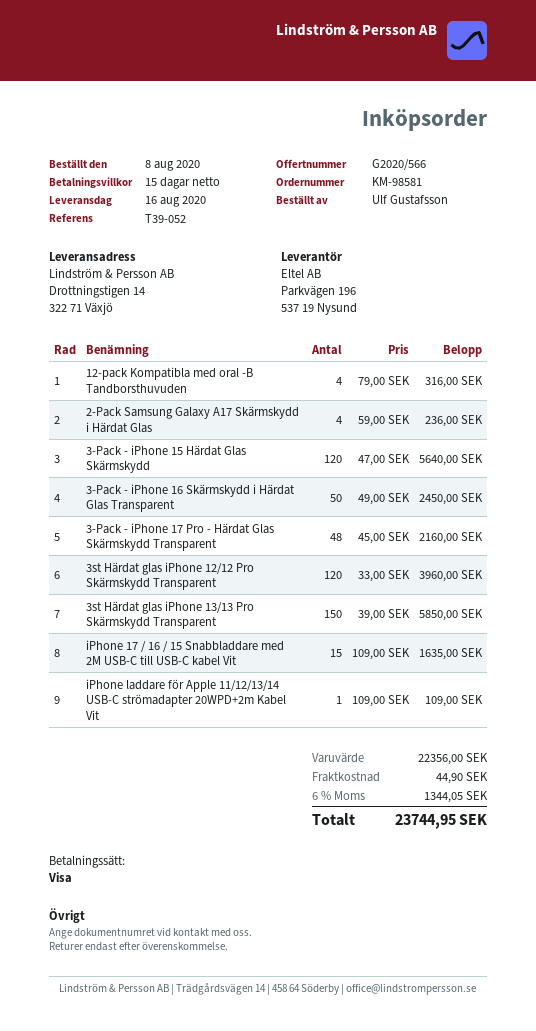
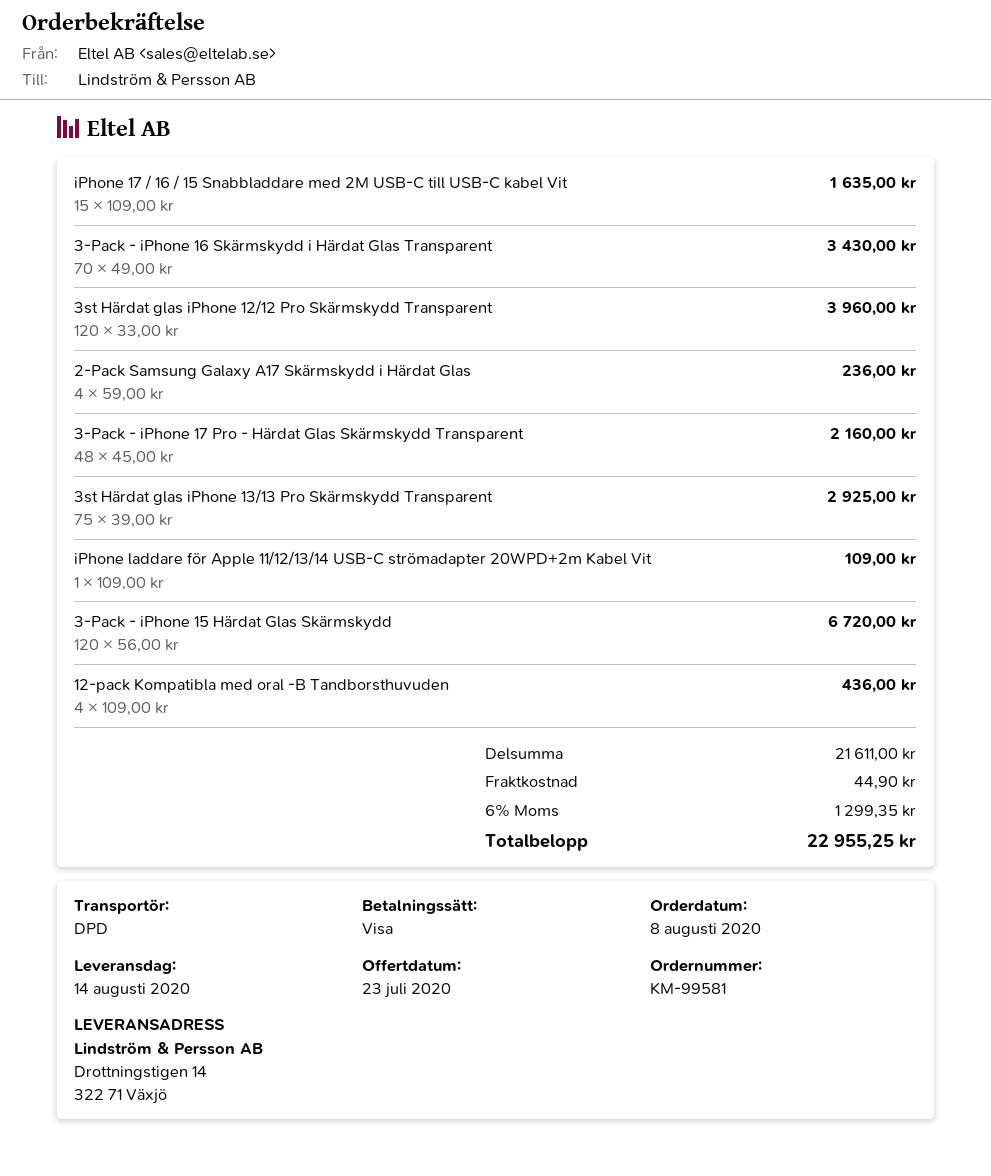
order number: KM-98581 -> KM-99581
delivery date: 2020-08-16 -> 2020-08-14
12-pack Kompatibla med oral -B Tandborsthuvuden: 4 x 79.00 = 316.00 -> 4 x 109.00 = 436.00
3-Pack - iPhone 15 Härdat Glas Skärmskydd: 120 x 47.00 = 5640.00 -> 120 x 56.00 = 6720.00
3-Pack - iPhone 16 Skärmskydd i Härdat Glas Transparent: 50 x 49.00 = 2450.00 -> 70 x 49.00 = 3430.00
3st Härdat glas iPhone 13/13 Pro Skärmskydd Transparent: 150 x 39.00 = 5850.00 -> 75 x 39.00 = 2925.00
subtotal: 22356.00 -> 21611.00
tax: 6% = 1344.05 -> 6% = 1299.35
total: 23744.95 -> 22955.25

